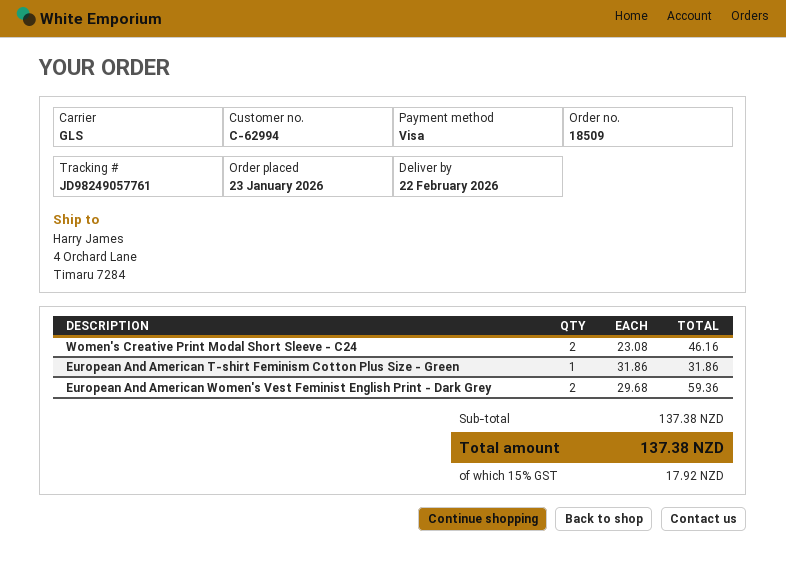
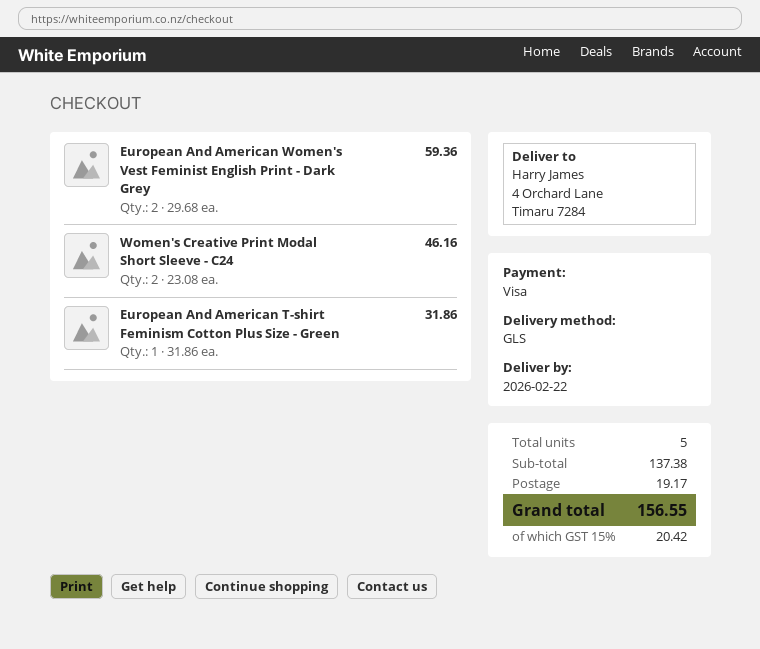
shipping: none -> 19.17
tax: 15% = 17.92 -> 15% = 20.42
total: 137.38 -> 156.55

